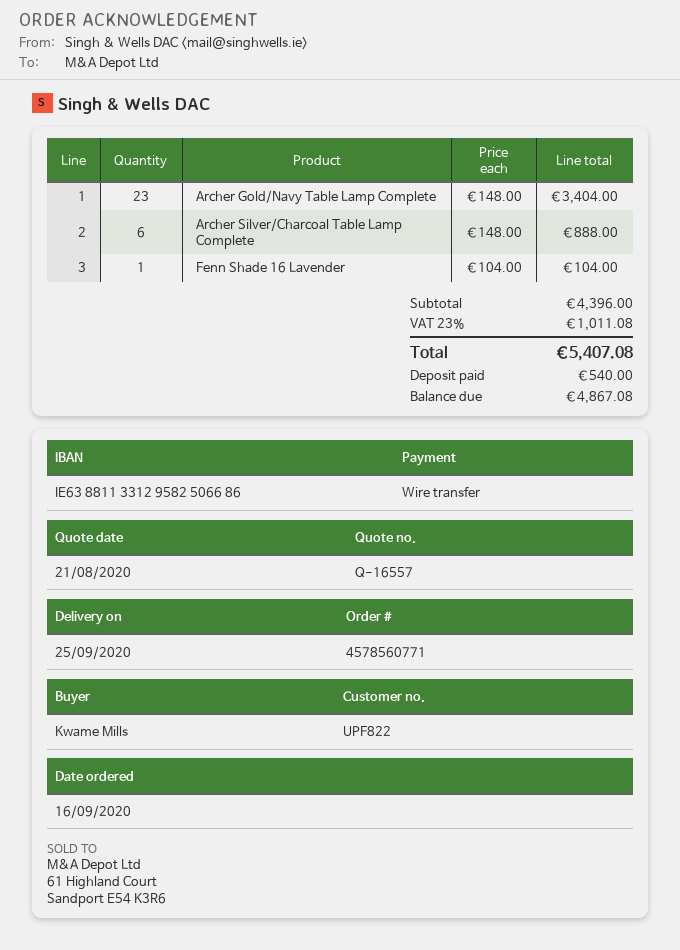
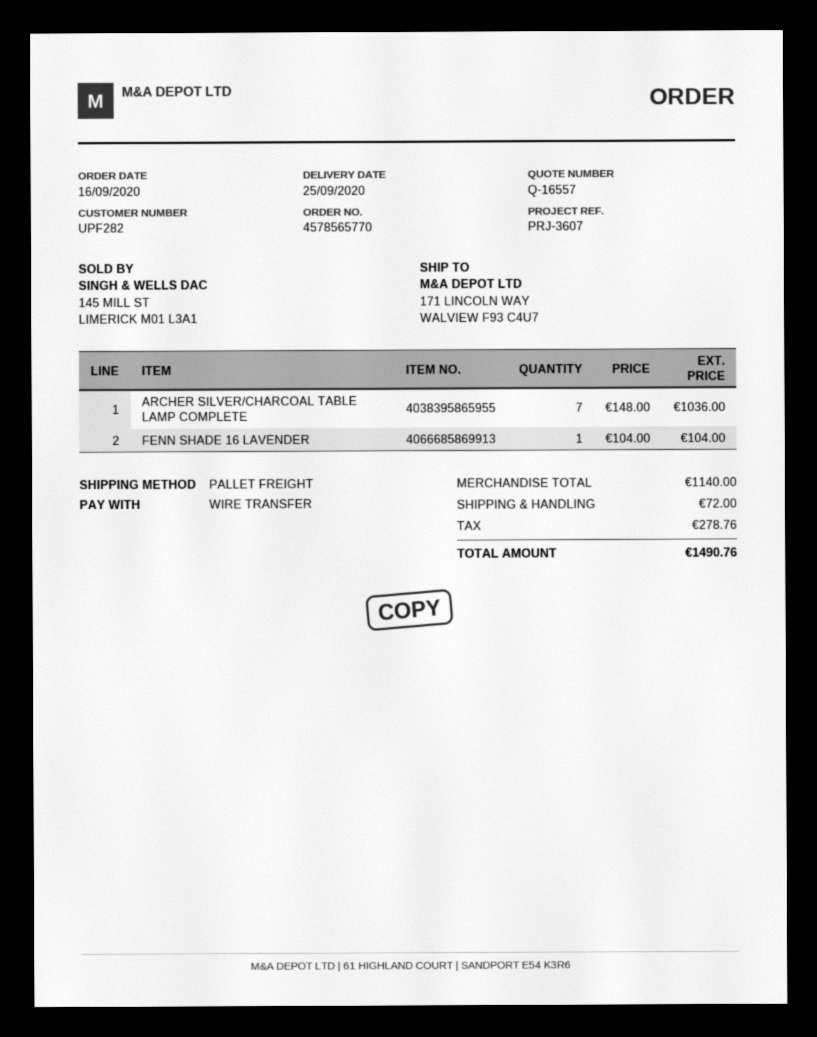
order number: 4578560771 -> 4578565770
customer number: UPF822 -> UPF282
Archer Gold/Navy Table Lamp Complete: 23 x 148.00 = 3404.00 -> none
Archer Silver/Charcoal Table Lamp Complete: 6 x 148.00 = 888.00 -> 7 x 148.00 = 1036.00
subtotal: 4396.00 -> 1140.00
shipping: none -> 72.00
tax: 1011.08 -> 278.76
total: 5407.08 -> 1490.76

